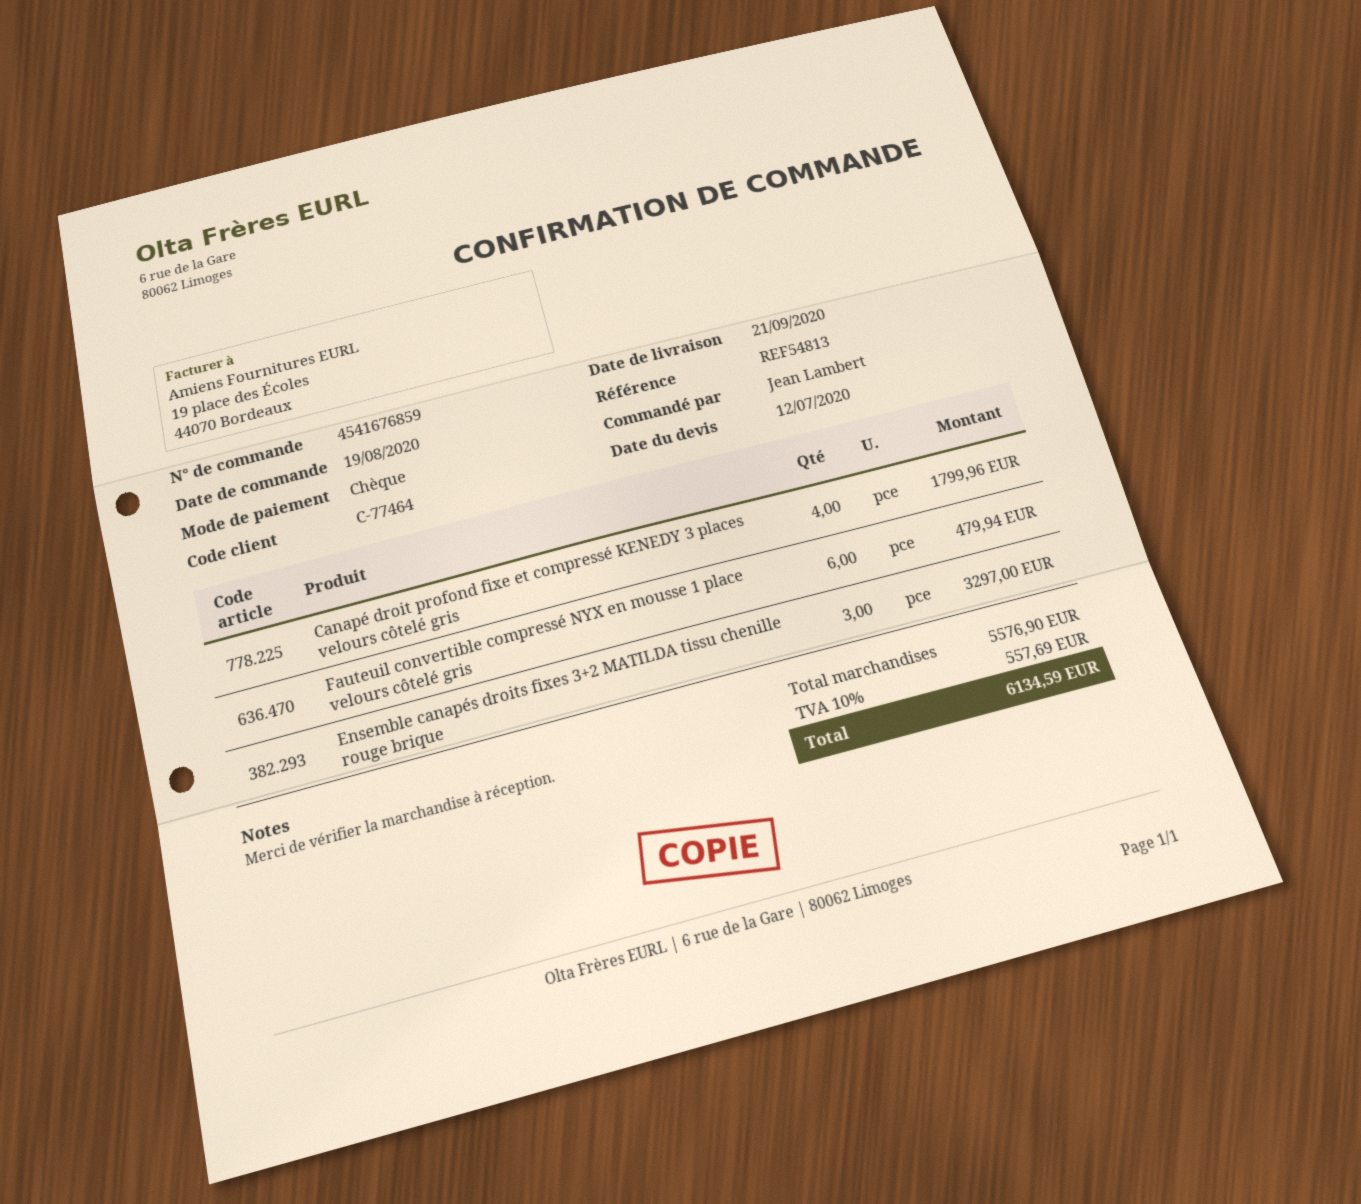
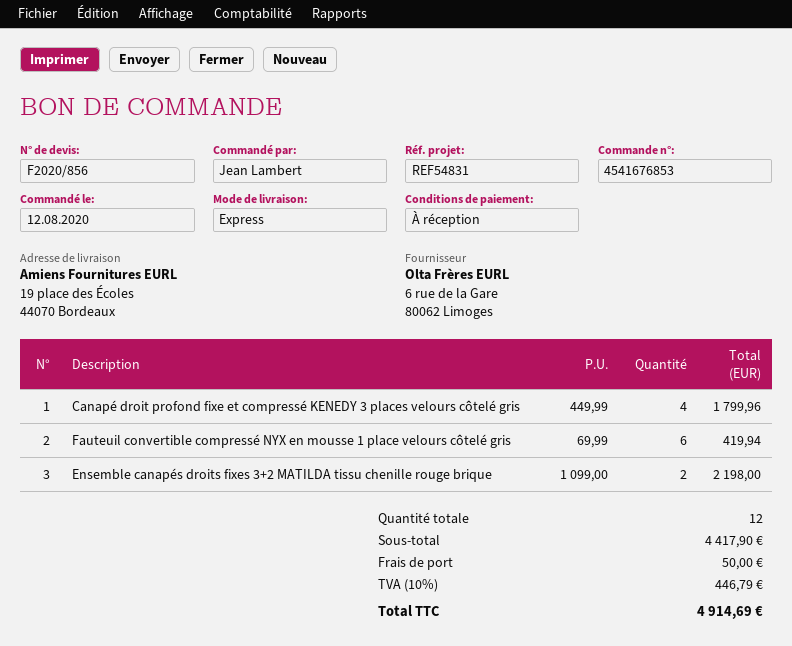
order number: 4541676859 -> 4541676853
order date: 2020-08-19 -> 2020-08-12
reference: REF54813 -> REF54831
Fauteuil convertible compressé NYX en mousse 1 place velours côtelé gris: 6 for 479.94 -> 6 for 419.94
Ensemble canapés droits fixes 3+2 MATILDA tissu chenille rouge brique: 3 for 3297.00 -> 2 for 2198.00
subtotal: 5576.90 -> 4417.90
shipping: none -> 50.00
tax: 10% = 557.69 -> 10% = 446.79
total: 6134.59 -> 4914.69

